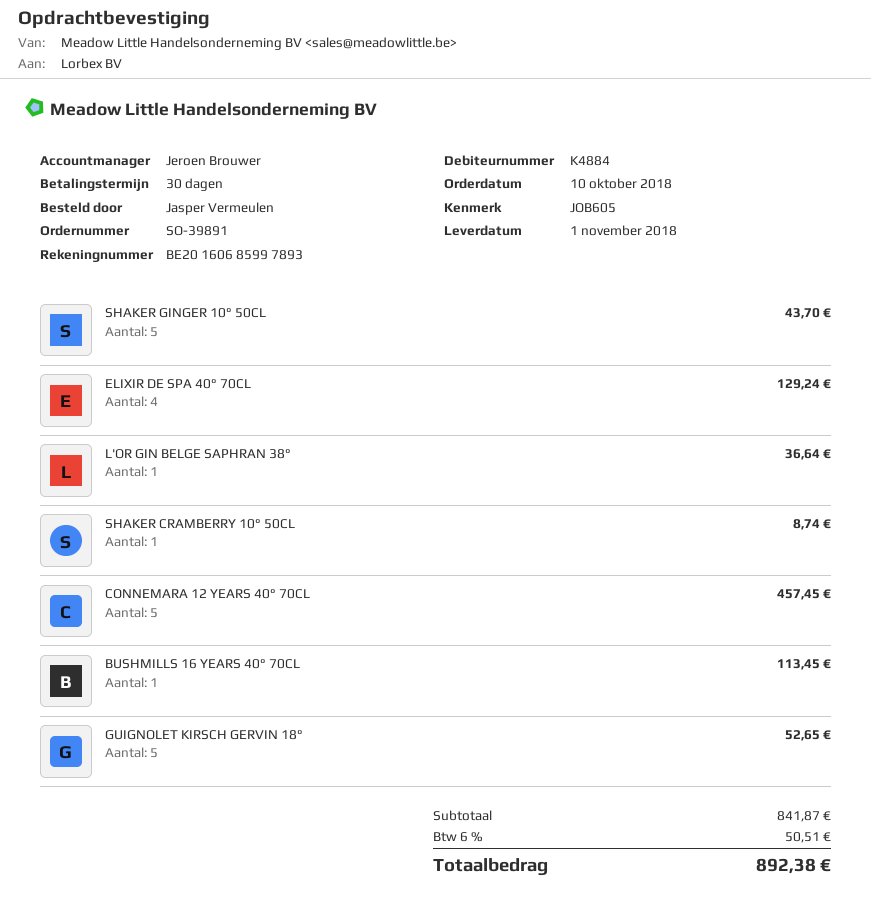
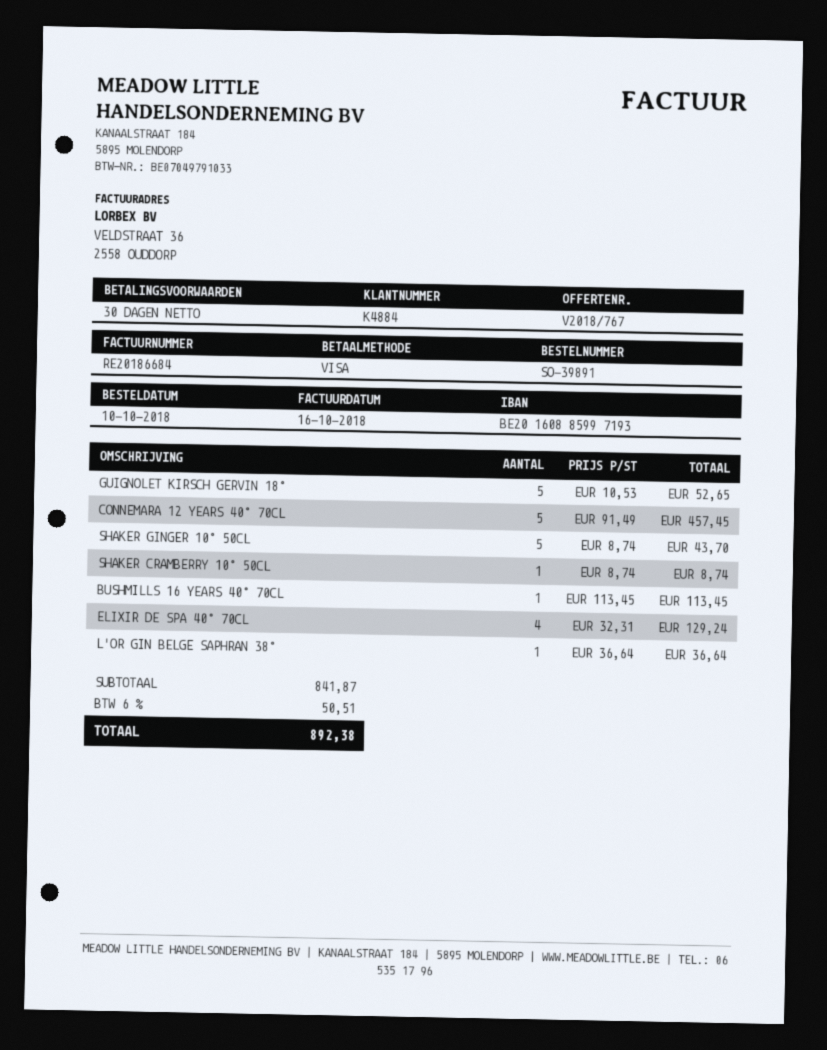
bank account: BE20160685997893 -> BE20160885997193

